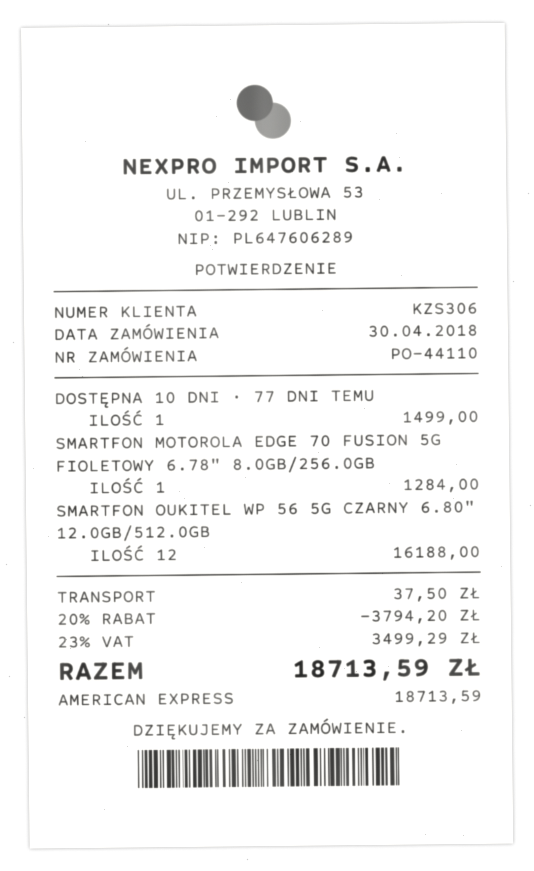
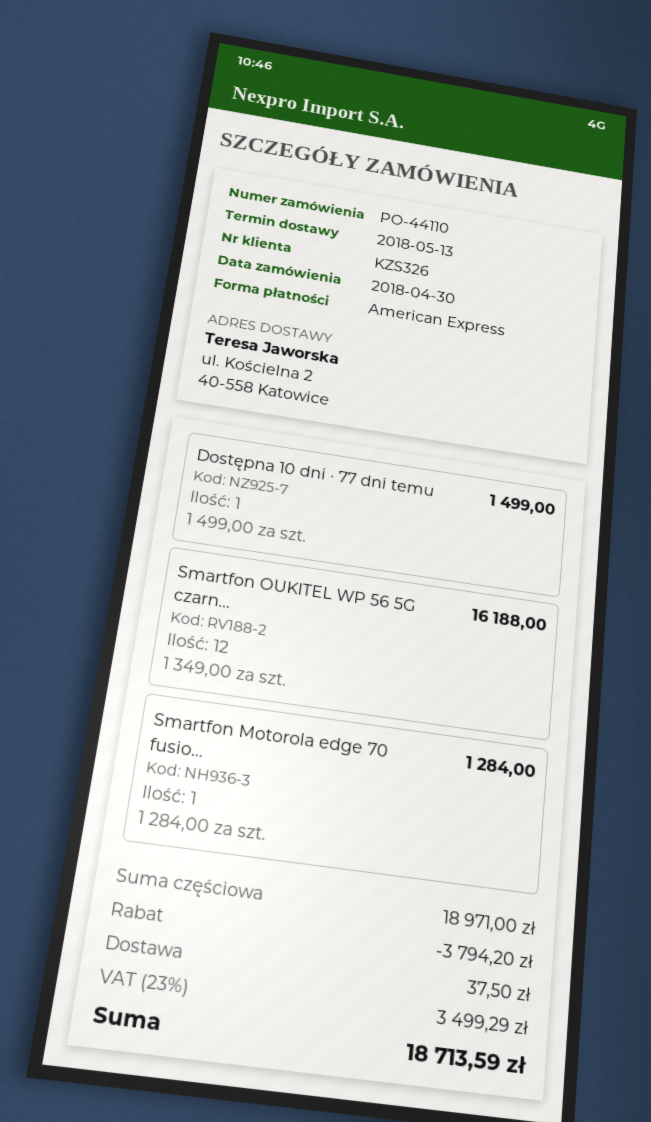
customer number: KZS306 -> KZS326

